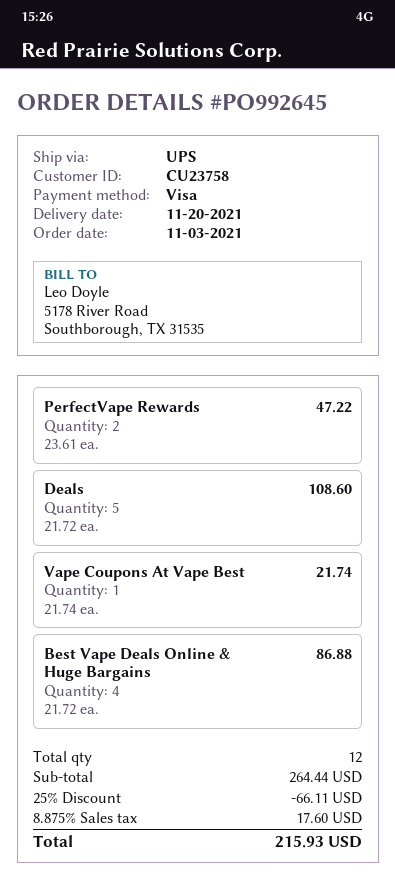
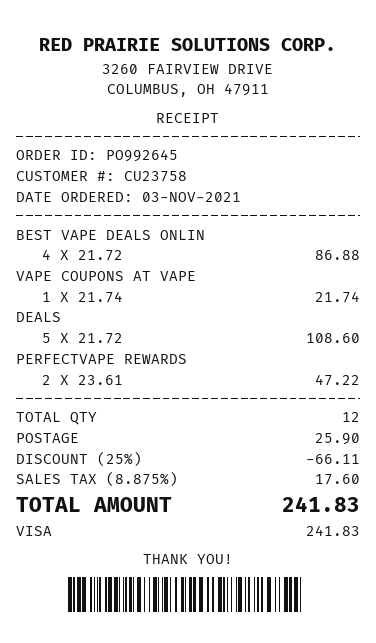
shipping: none -> 25.90
total: 215.93 -> 241.83

